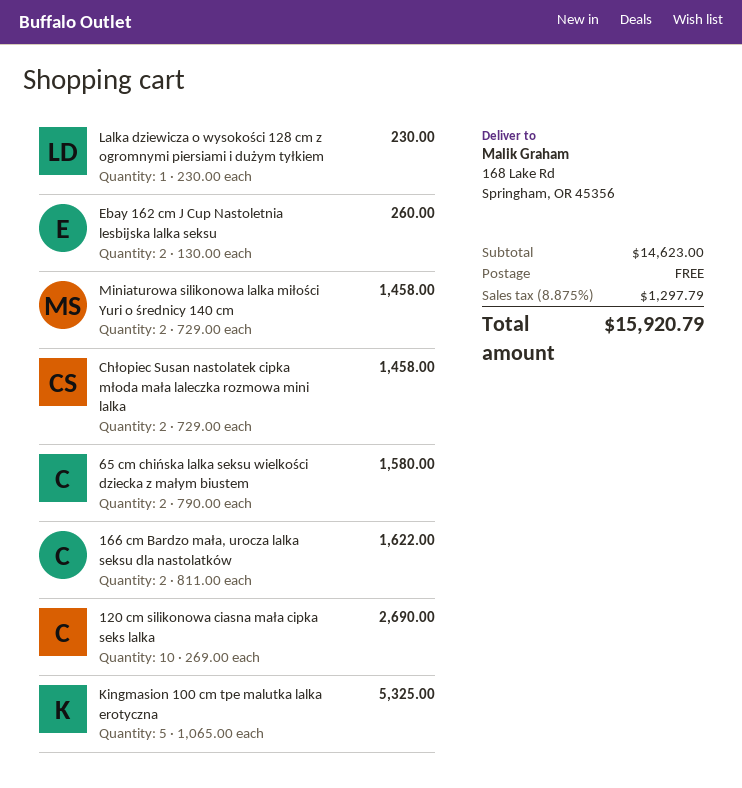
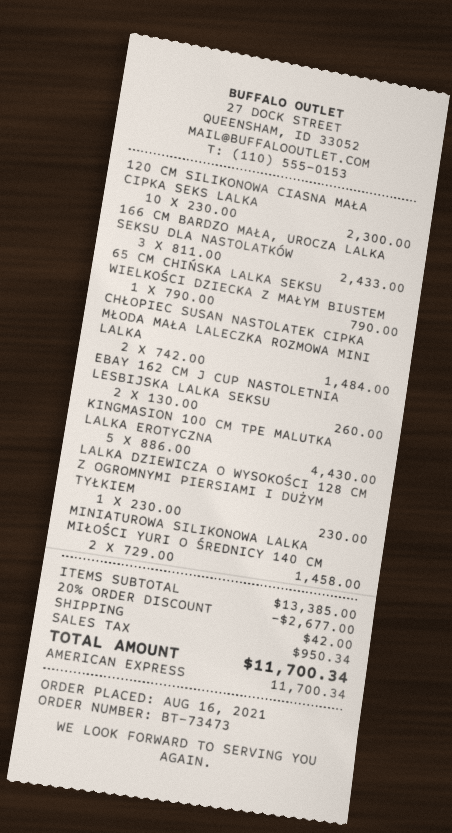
Chłopiec Susan nastolatek cipka młoda mała laleczka rozmowa mini lalka: 2 x 729.00 = 1458.00 -> 2 x 742.00 = 1484.00
65 cm chińska lalka seksu wielkości dziecka z małym biustem: 2 x 790.00 = 1580.00 -> 1 x 790.00 = 790.00
166 cm Bardzo mała, urocza lalka seksu dla nastolatków: 2 x 811.00 = 1622.00 -> 3 x 811.00 = 2433.00
120 cm silikonowa ciasna mała cipka seks lalka: 10 x 269.00 = 2690.00 -> 10 x 230.00 = 2300.00
Kingmasion 100 cm tpe malutka lalka erotyczna: 5 x 1065.00 = 5325.00 -> 5 x 886.00 = 4430.00
subtotal: 14623.00 -> 13385.00
discount: none -> 20% = 2677.00
shipping: 0.00 -> 42.00
tax: 1297.79 -> 950.34
total: 15920.79 -> 11700.34

